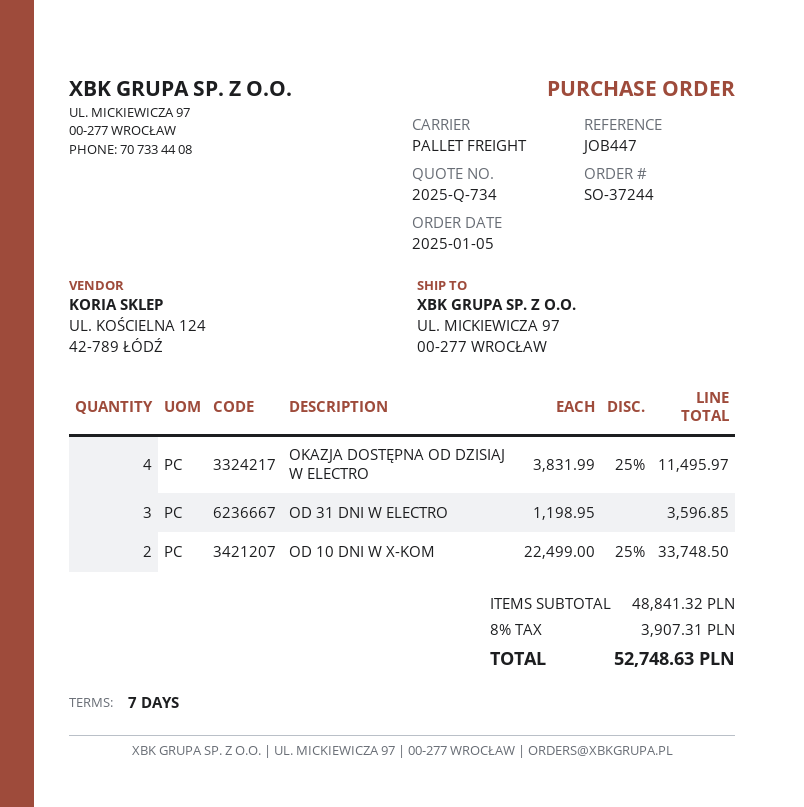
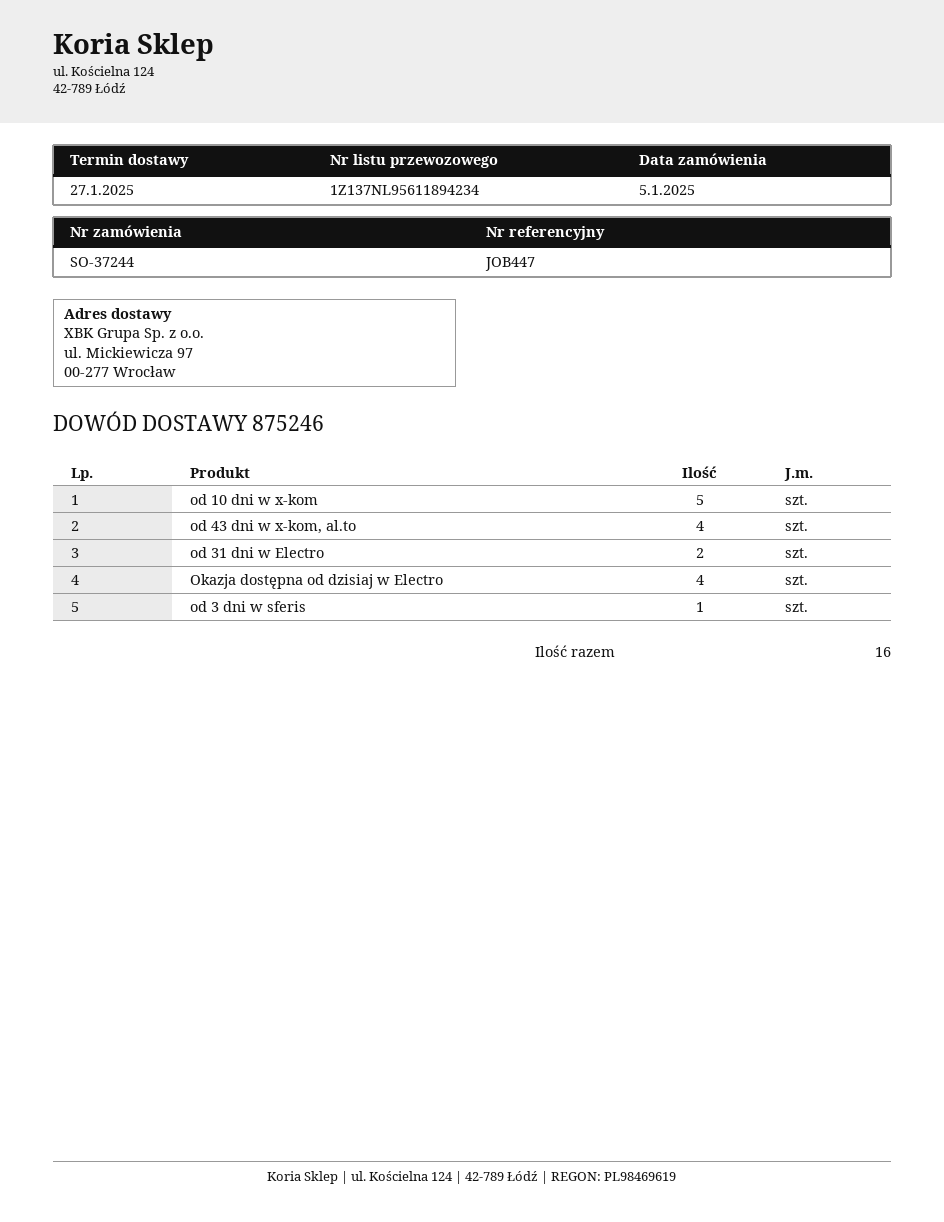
OD 31 DNI W ELECTRO: 3 -> 2
OD 10 DNI W X-KOM: 2 -> 5
od 43 dni w x-kom, al.to: none -> 4
od 3 dni w sferis: none -> 1

